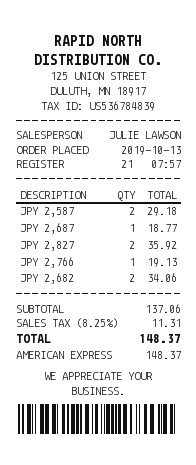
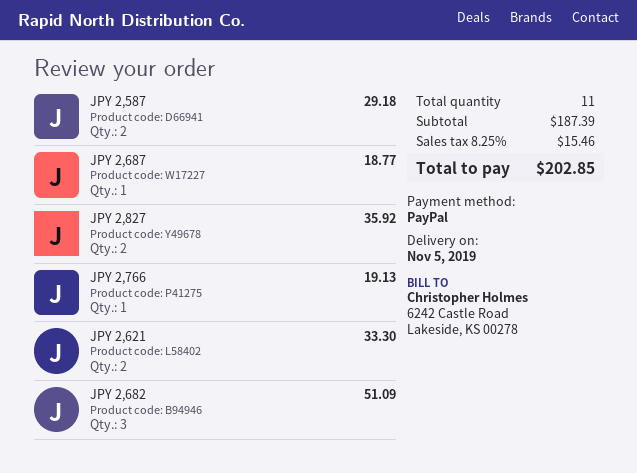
payment method: American Express -> PayPal
JPY 2,682: 2 for 34.06 -> 3 for 51.09
JPY 2,621: none -> 2 for 33.30
subtotal: 137.06 -> 187.39
tax: 8.25% = 11.31 -> 8.25% = 15.46
total: 148.37 -> 202.85

